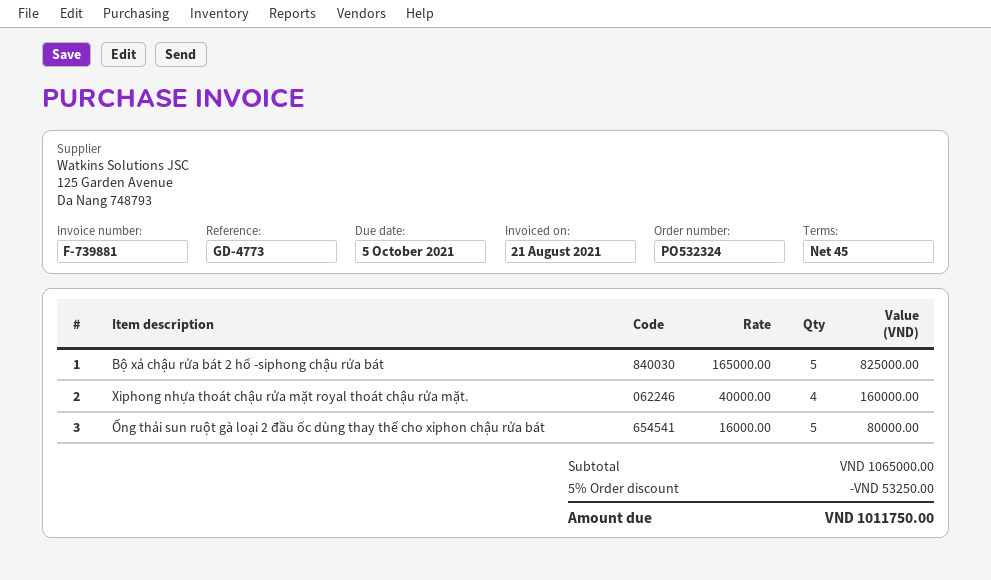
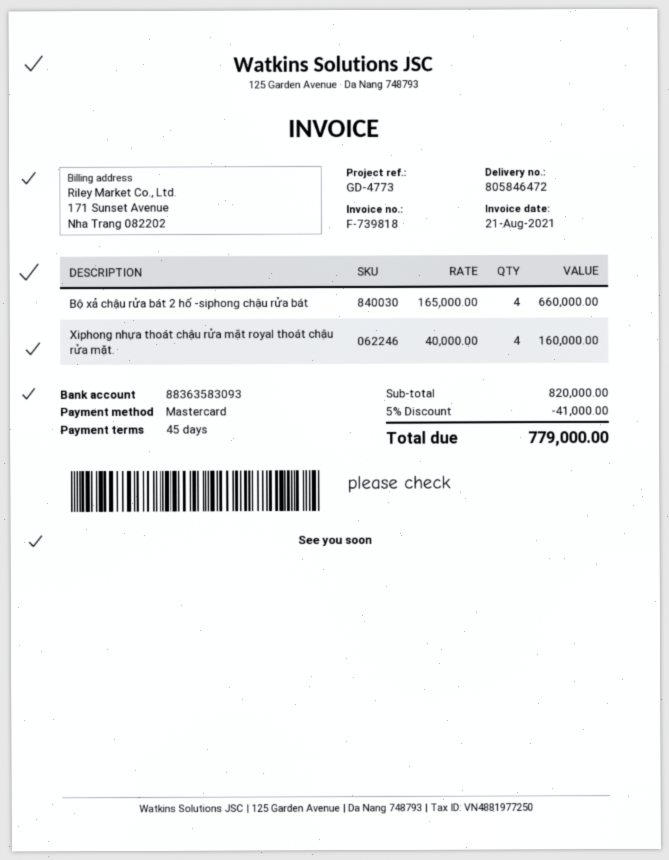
invoice number: F-739881 -> F-739818
Bộ xả chậu rửa bát 2 hố -siphong chậu rửa bát: 5 x 165000.00 = 825000.00 -> 4 x 165000.00 = 660000.00
Ống thải sun ruột gà loại 2 đầu ốc dùng thay thế cho xiphon chậu rửa bát: 5 x 16000.00 = 80000.00 -> none
subtotal: 1065000.00 -> 820000.00
discount: 5% = 53250.00 -> 5% = 41000.00
total: 1011750.00 -> 779000.00

